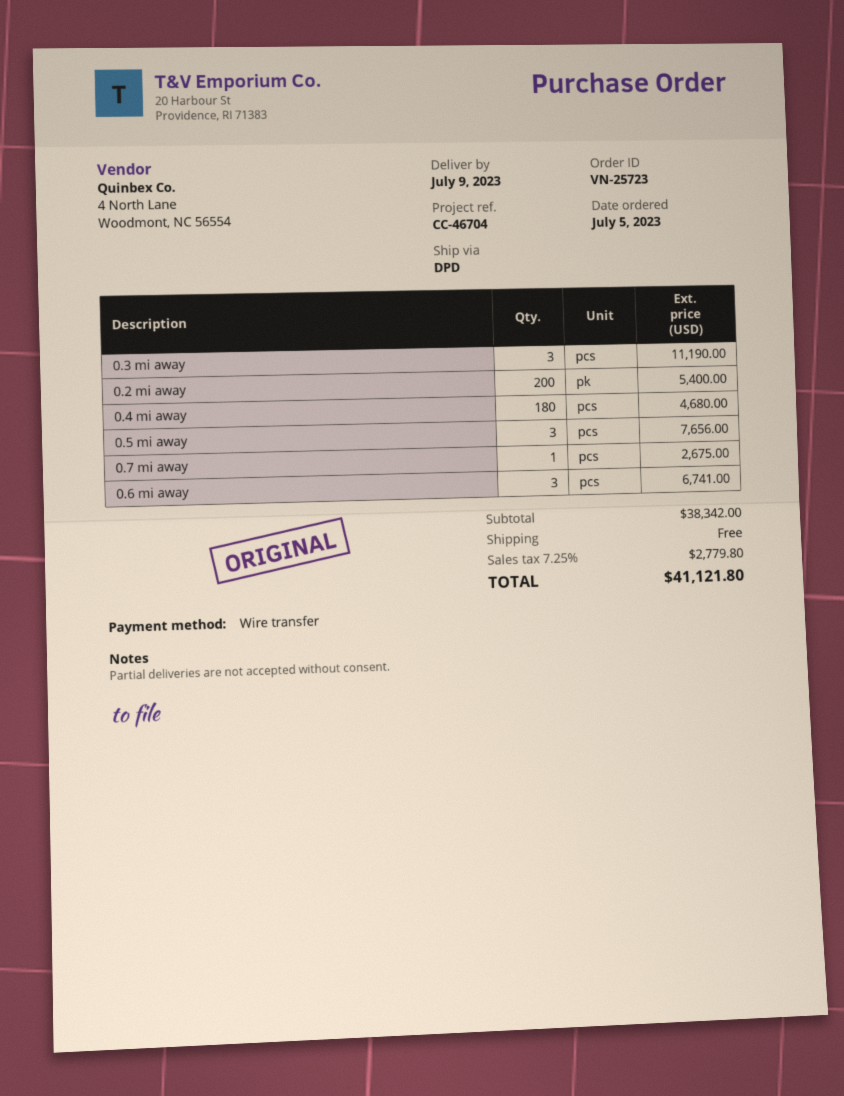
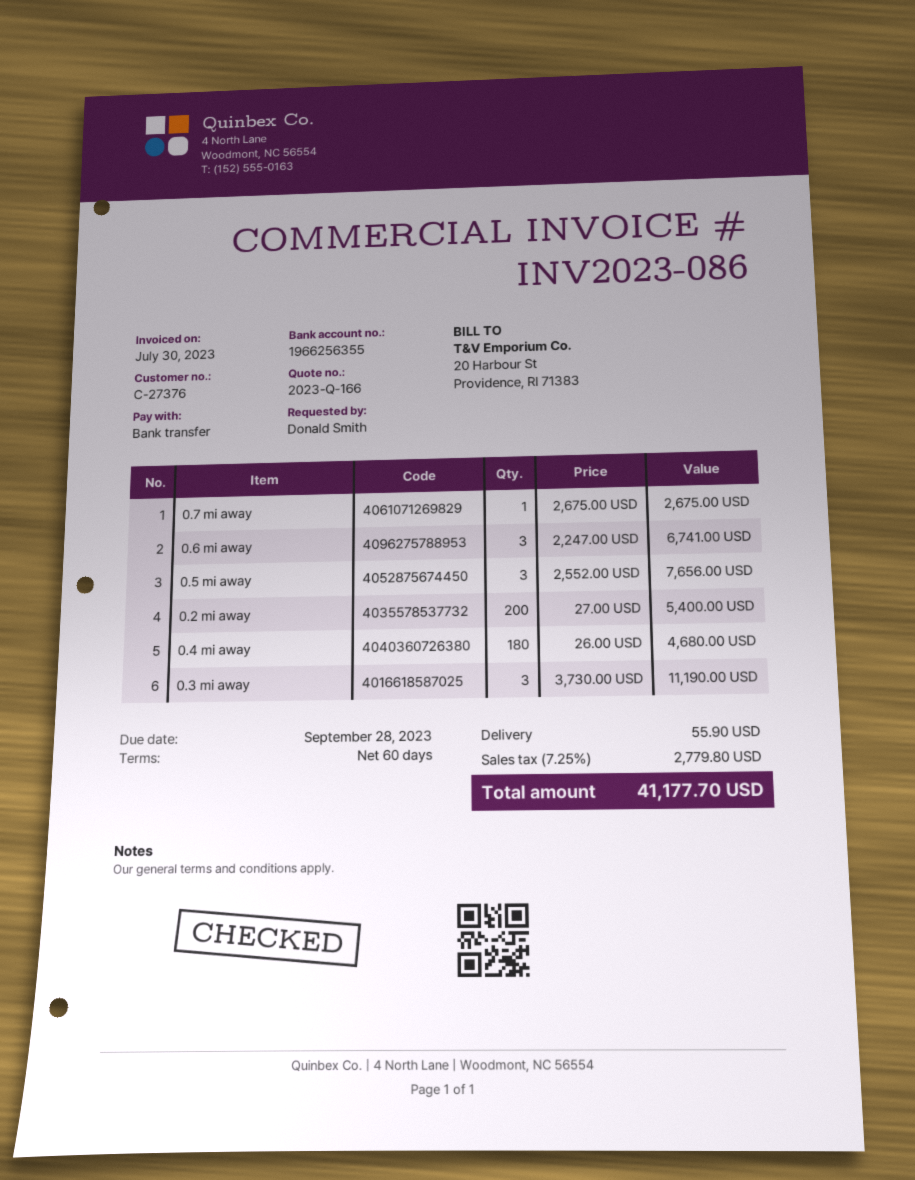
shipping: 0.00 -> 55.90
total: 41121.80 -> 41177.70

